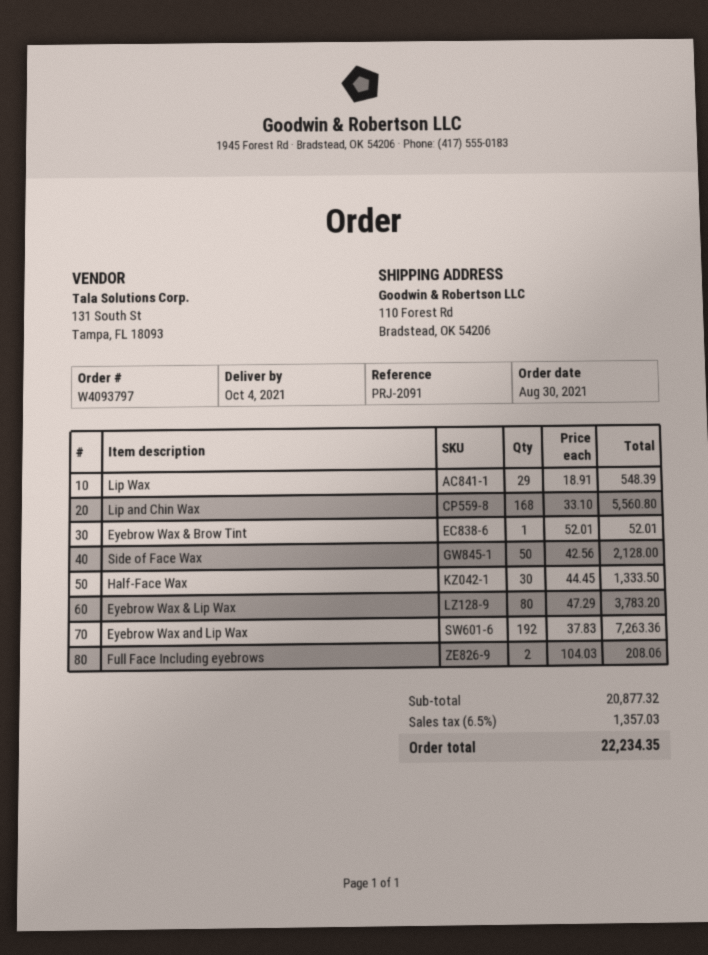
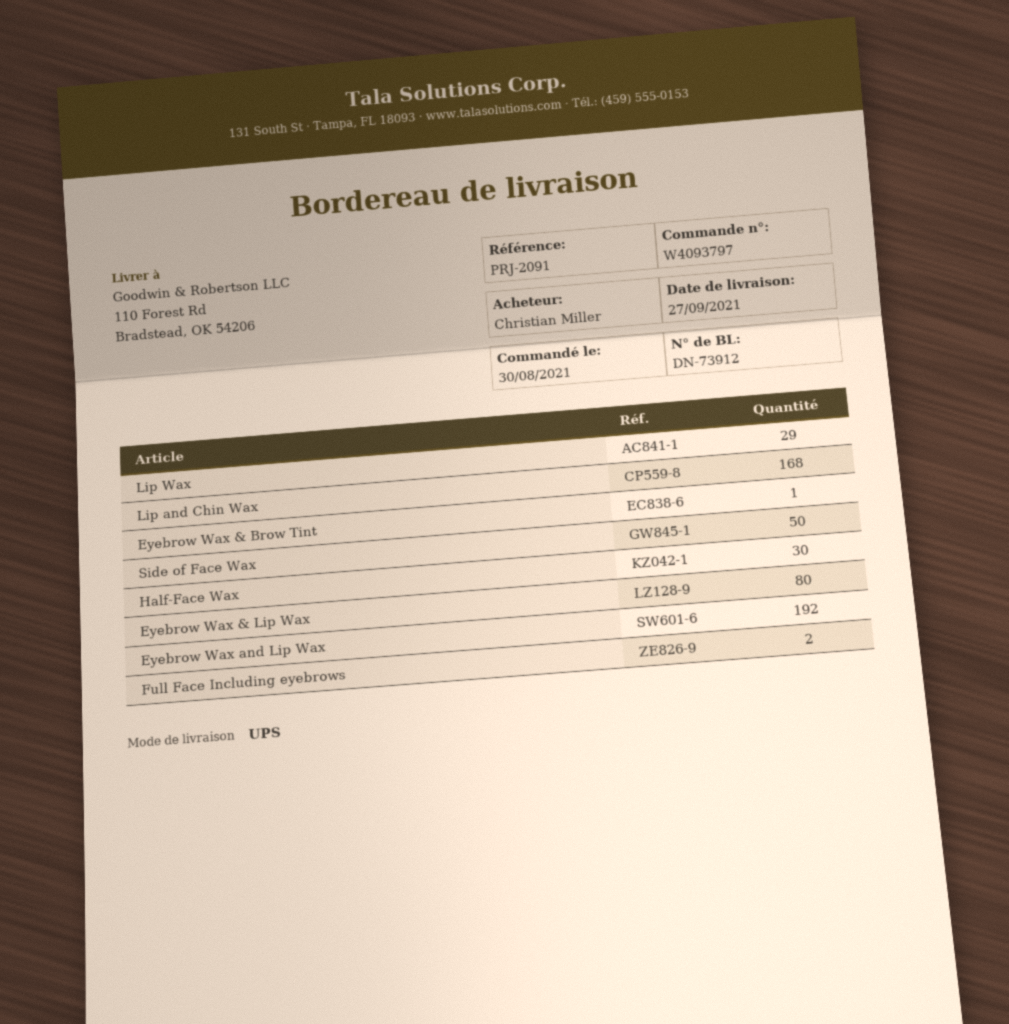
delivery date: 2021-10-04 -> 2021-09-27

